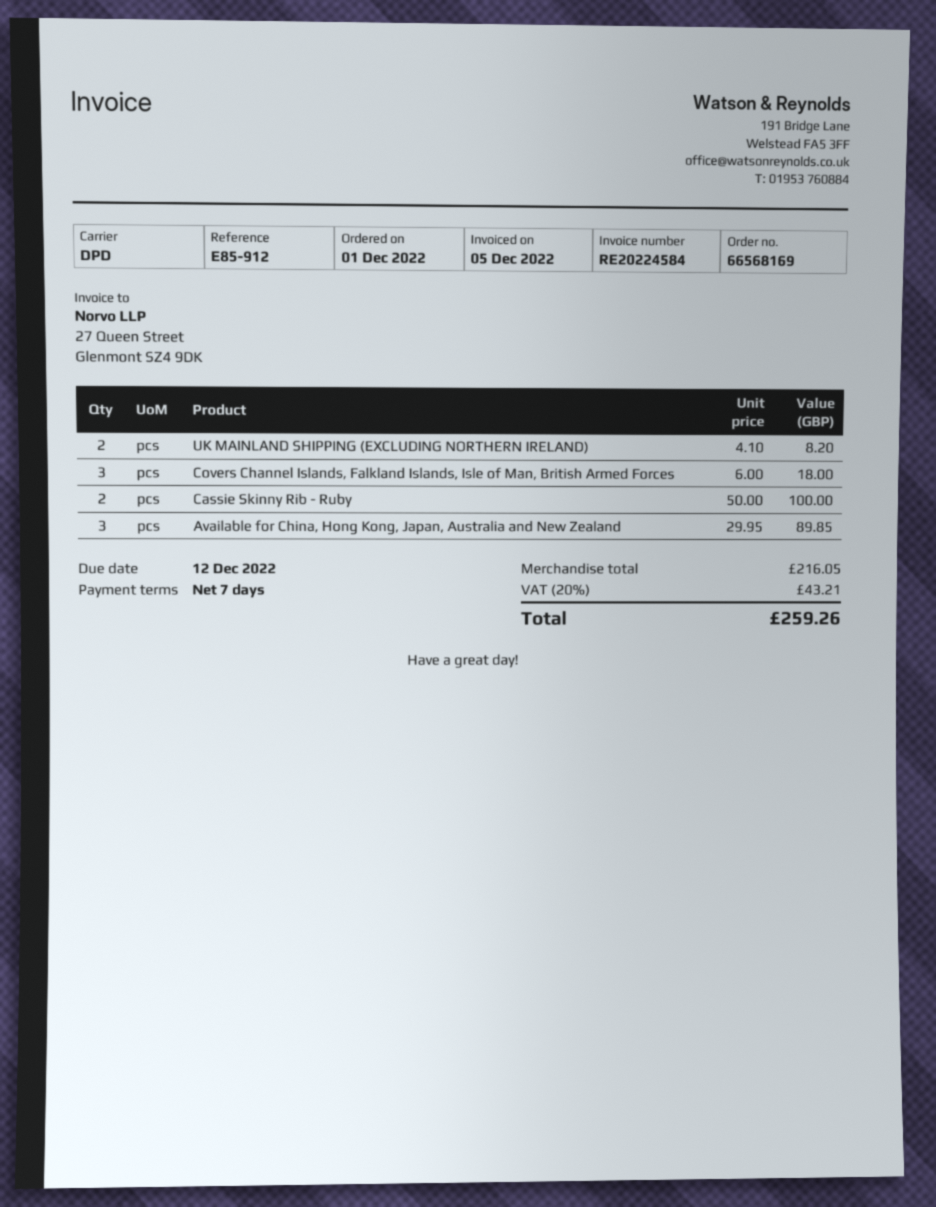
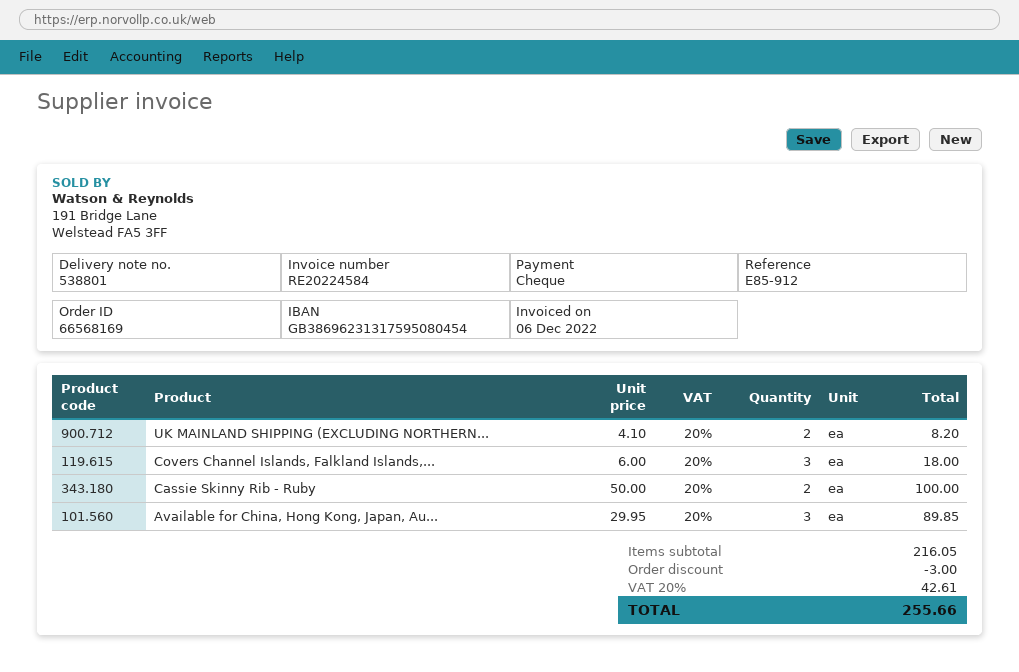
invoice date: 2022-12-05 -> 2022-12-06
discount: none -> 3.00
tax: 20% = 43.21 -> 20% = 42.61
total: 259.26 -> 255.66

